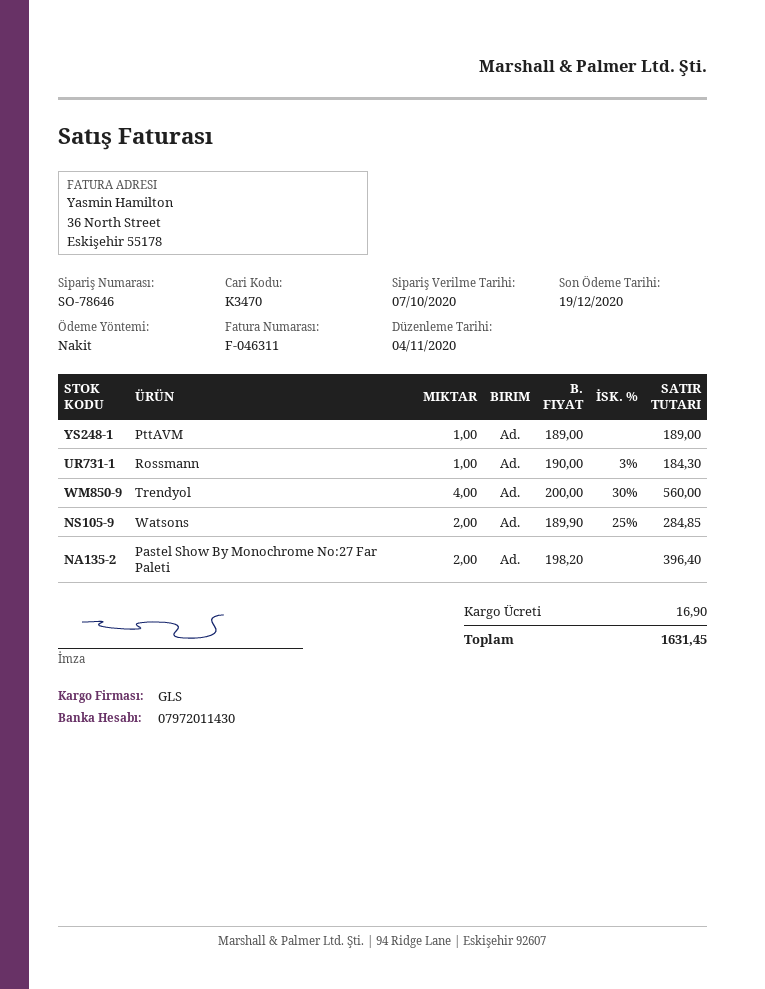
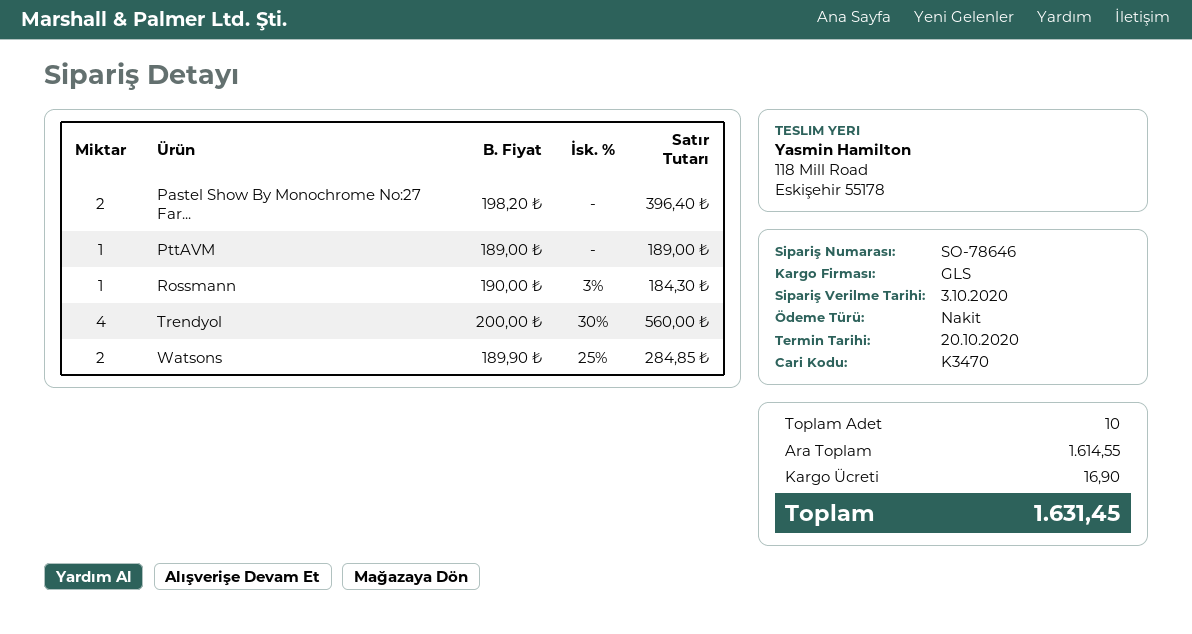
order date: 2020-10-07 -> 2020-10-03

